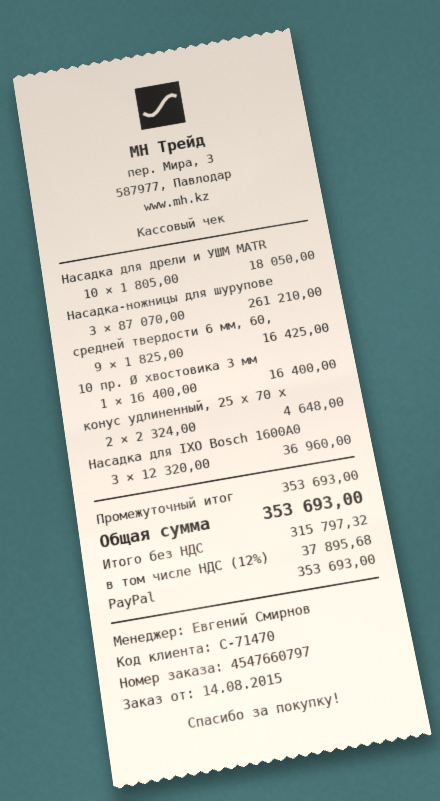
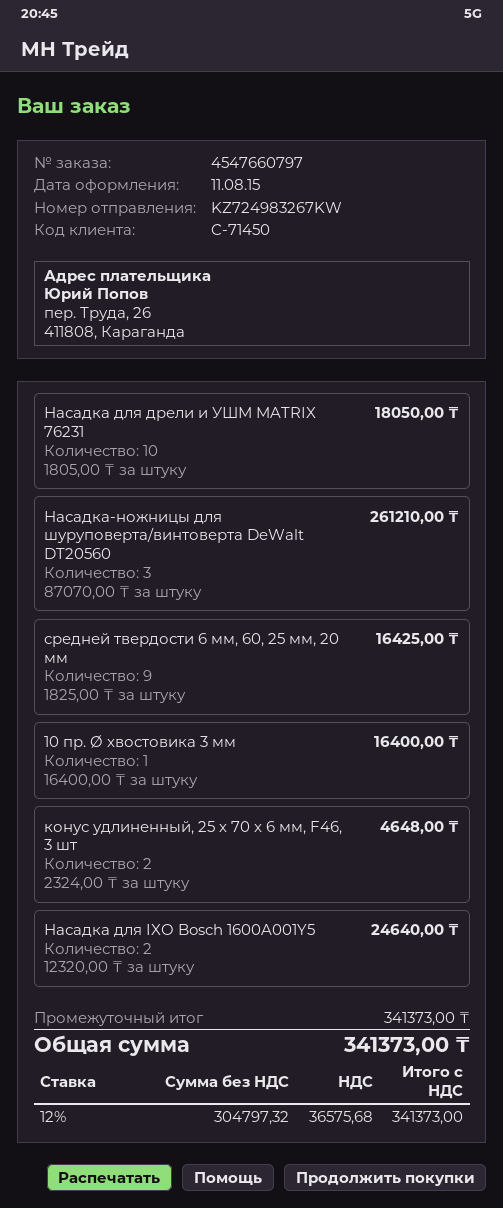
order date: 2015-08-14 -> 2015-08-11
customer number: C-71470 -> C-71450
Насадка для IXO Bosch 1600A0: 3 x 12320.00 = 36960.00 -> 2 x 12320.00 = 24640.00
subtotal: 353693.00 -> 341373.00
net: 315797.32 -> 304797.32
tax: 12% = 37895.68 -> 12% = 36575.68
total: 353693.00 -> 341373.00

